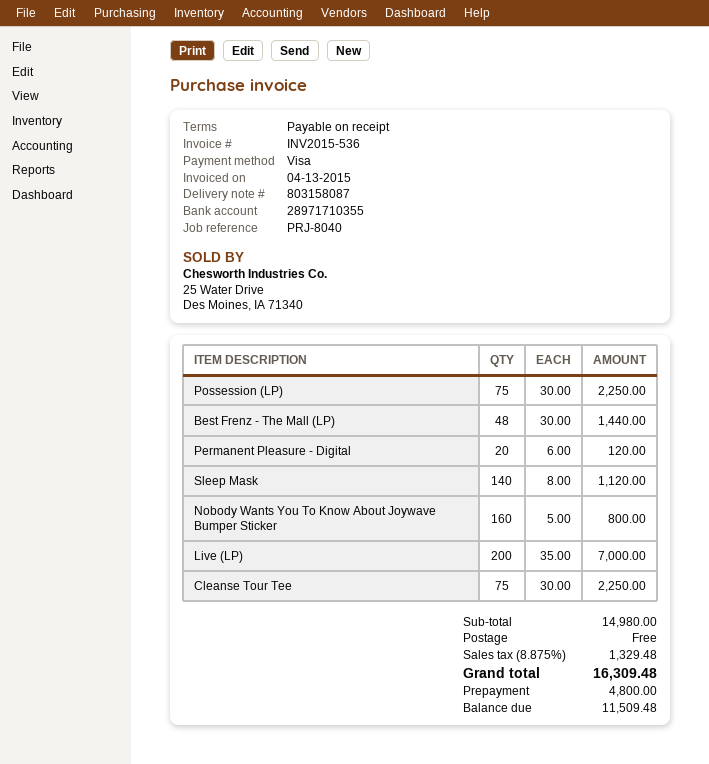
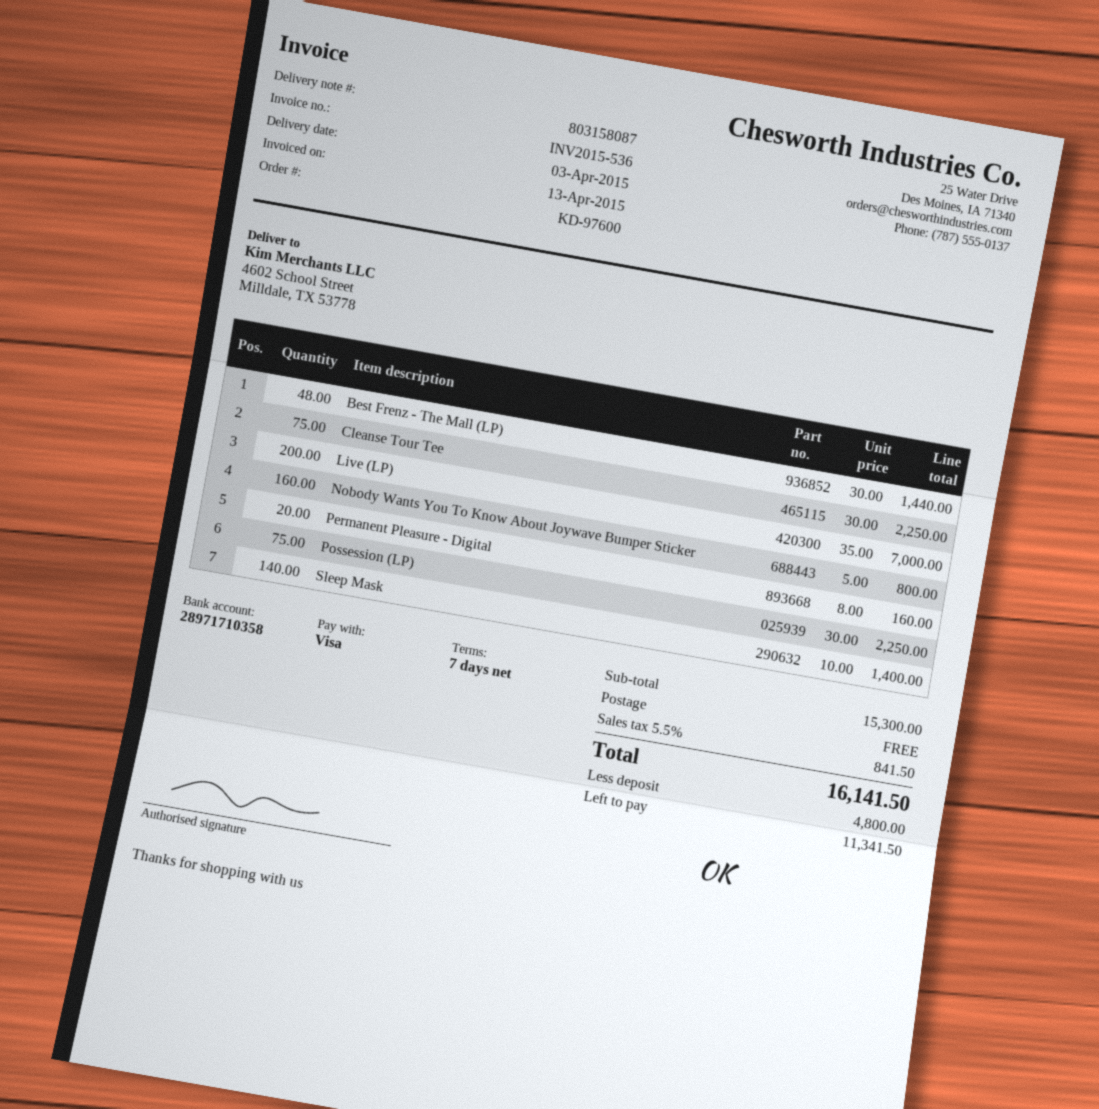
payment terms: on receipt -> 7 days
bank account: 28971710355 -> 28971710358
Permanent Pleasure - Digital: 20 x 6.00 = 120.00 -> 20 x 8.00 = 160.00
Sleep Mask: 140 x 8.00 = 1120.00 -> 140 x 10.00 = 1400.00
subtotal: 14980.00 -> 15300.00
tax: 8.875% = 1329.48 -> 5.5% = 841.50
total: 16309.48 -> 16141.50
balance: 11509.48 -> 11341.50

